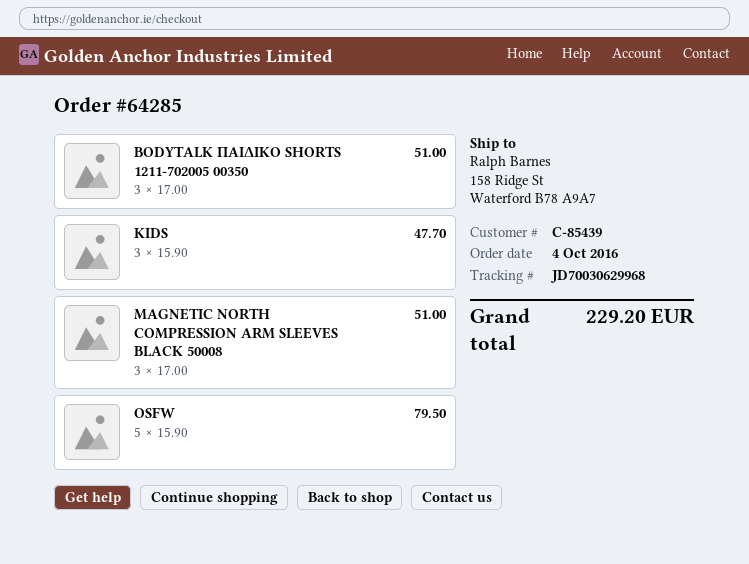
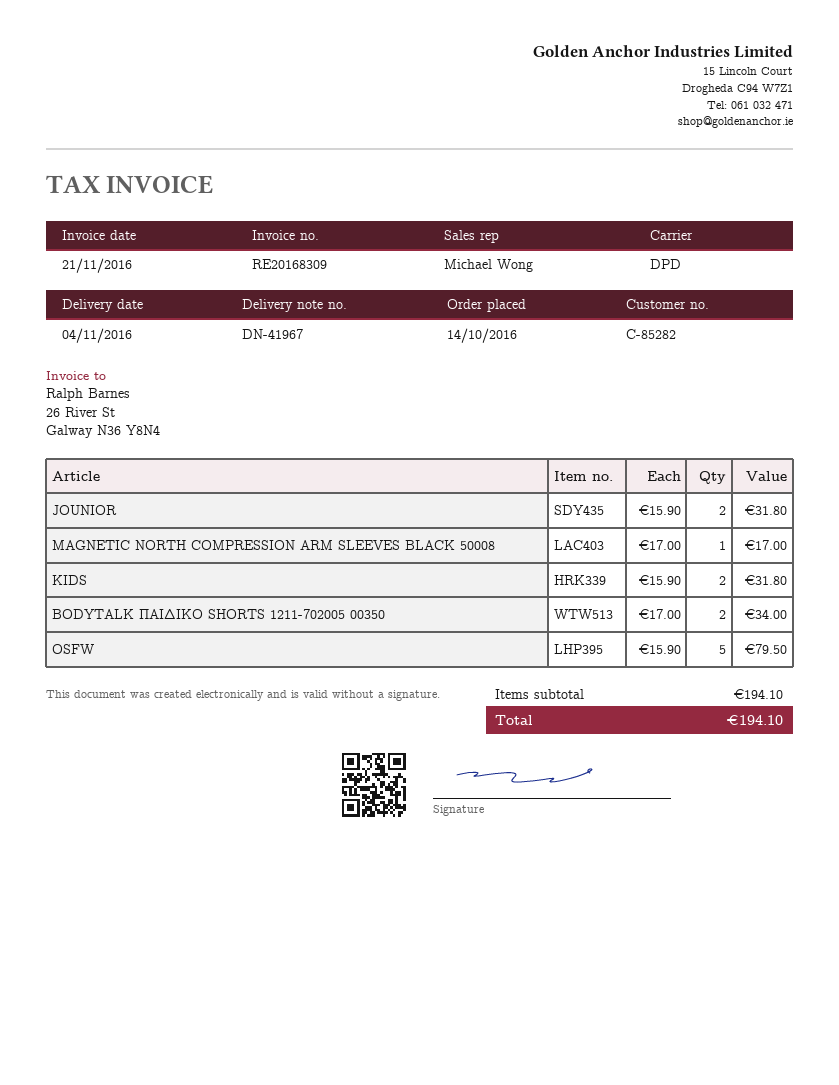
order date: 2016-10-04 -> 2016-10-14
customer number: C-85439 -> C-85282
BODYTALK ΠΑΙΔΙΚΟ SHORTS 1211-702005 00350: 3 x 17.00 = 51.00 -> 2 x 17.00 = 34.00
KIDS: 3 x 15.90 = 47.70 -> 2 x 15.90 = 31.80
MAGNETIC NORTH COMPRESSION ARM SLEEVES BLACK 50008: 3 x 17.00 = 51.00 -> 1 x 17.00 = 17.00
JOUNIOR: none -> 2 x 15.90 = 31.80
total: 229.20 -> 194.10

